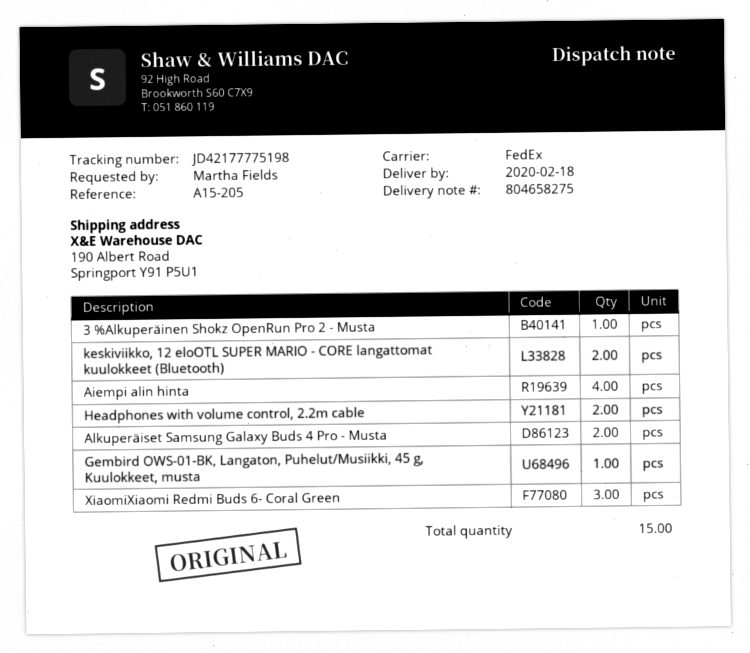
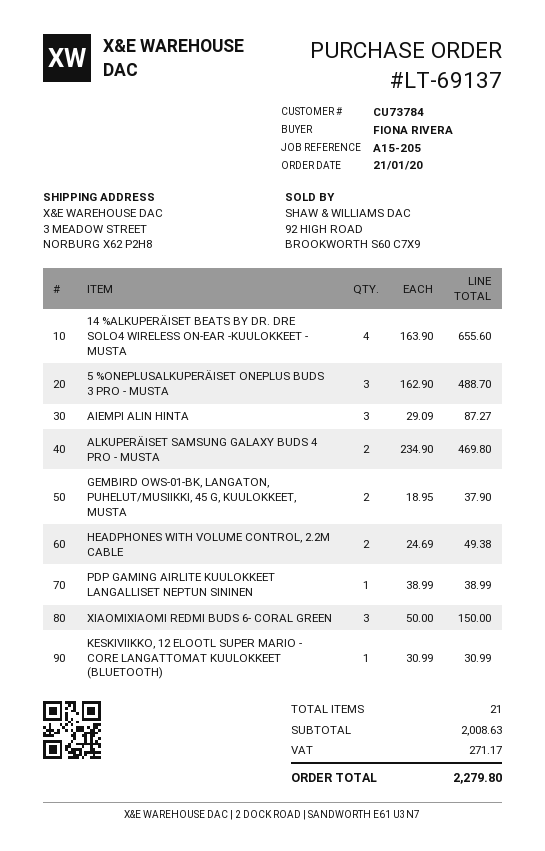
ordered by: Martha Fields -> FIONA RIVERA
ship to: 190 Albert Road, Springport Y91 P5U1 -> 3 MEADOW STREET, NORBURG X62 P2H8
3 %Alkuperäinen Shokz OpenRun Pro 2 - Musta: 1 -> none
keskiviikko, 12 eloOTL SUPER MARIO - CORE langattomat kuulokkeet (Bluetooth): 2 -> 1
Aiempi alin hinta: 4 -> 3
Gembird OWS-01-BK, Langaton, Puhelut/Musiikki, 45 g, Kuulokkeet, musta: 1 -> 2
14 %ALKUPERÄISET BEATS BY DR. DRE SOLO4 WIRELESS ON-EAR -KUULOKKEET - MUSTA: none -> 4
5 %ONEPLUSALKUPERÄISET ONEPLUS BUDS 3 PRO - MUSTA: none -> 3
PDP GAMING AIRLITE KUULOKKEET LANGALLISET NEPTUN SININEN: none -> 1
total quantity: 15 -> 21

